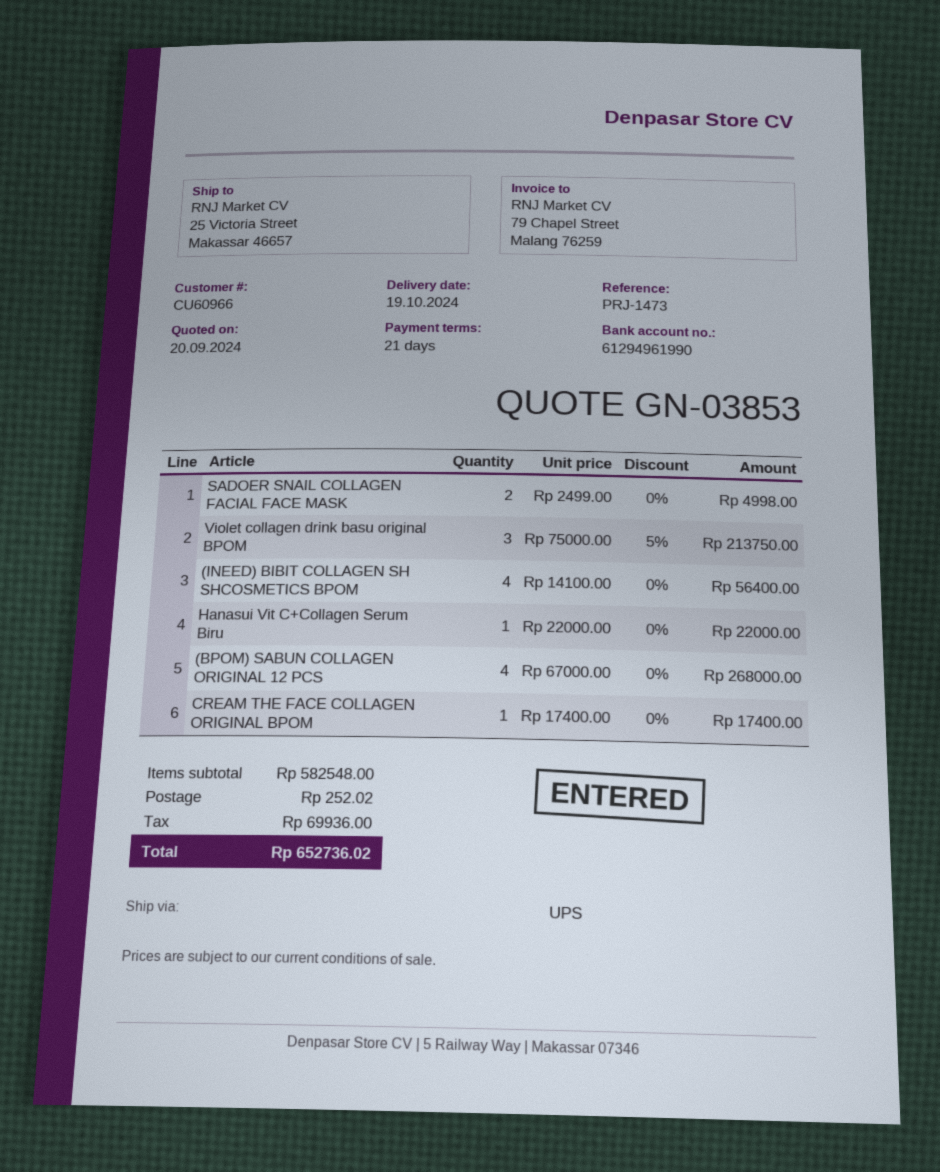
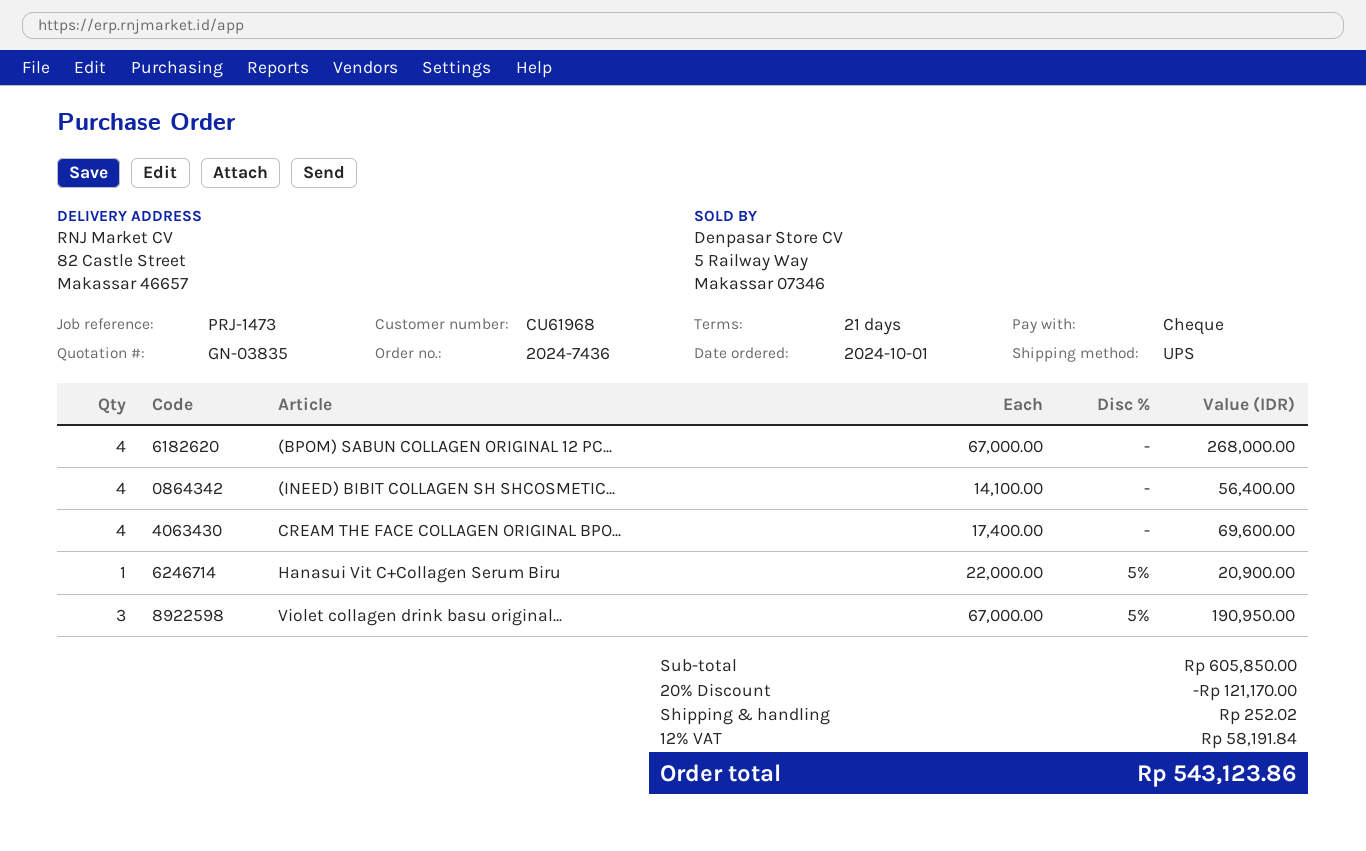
quote number: GN-03853 -> GN-03835
customer number: CU60966 -> CU61968
ship to: 25 Victoria Street, Makassar 46657 -> 82 Castle Street, Makassar 46657
SADOER SNAIL COLLAGEN FACIAL FACE MASK: 2 x 2499.00 = 4998.00 -> none
Violet collagen drink basu original BPOM: 3 x 75000.00 - 5% = 213750.00 -> 3 x 67000.00 - 5% = 190950.00
Hanasui Vit C+Collagen Serum Biru: 1 x 22000.00 = 22000.00 -> 1 x 22000.00 - 5% = 20900.00
CREAM THE FACE COLLAGEN ORIGINAL BPOM: 1 x 17400.00 = 17400.00 -> 4 x 17400.00 = 69600.00
subtotal: 582548.00 -> 605850.00
discount: none -> 20% = 121170.00
tax: 69936.00 -> 58191.84
total: 652736.02 -> 543123.86

